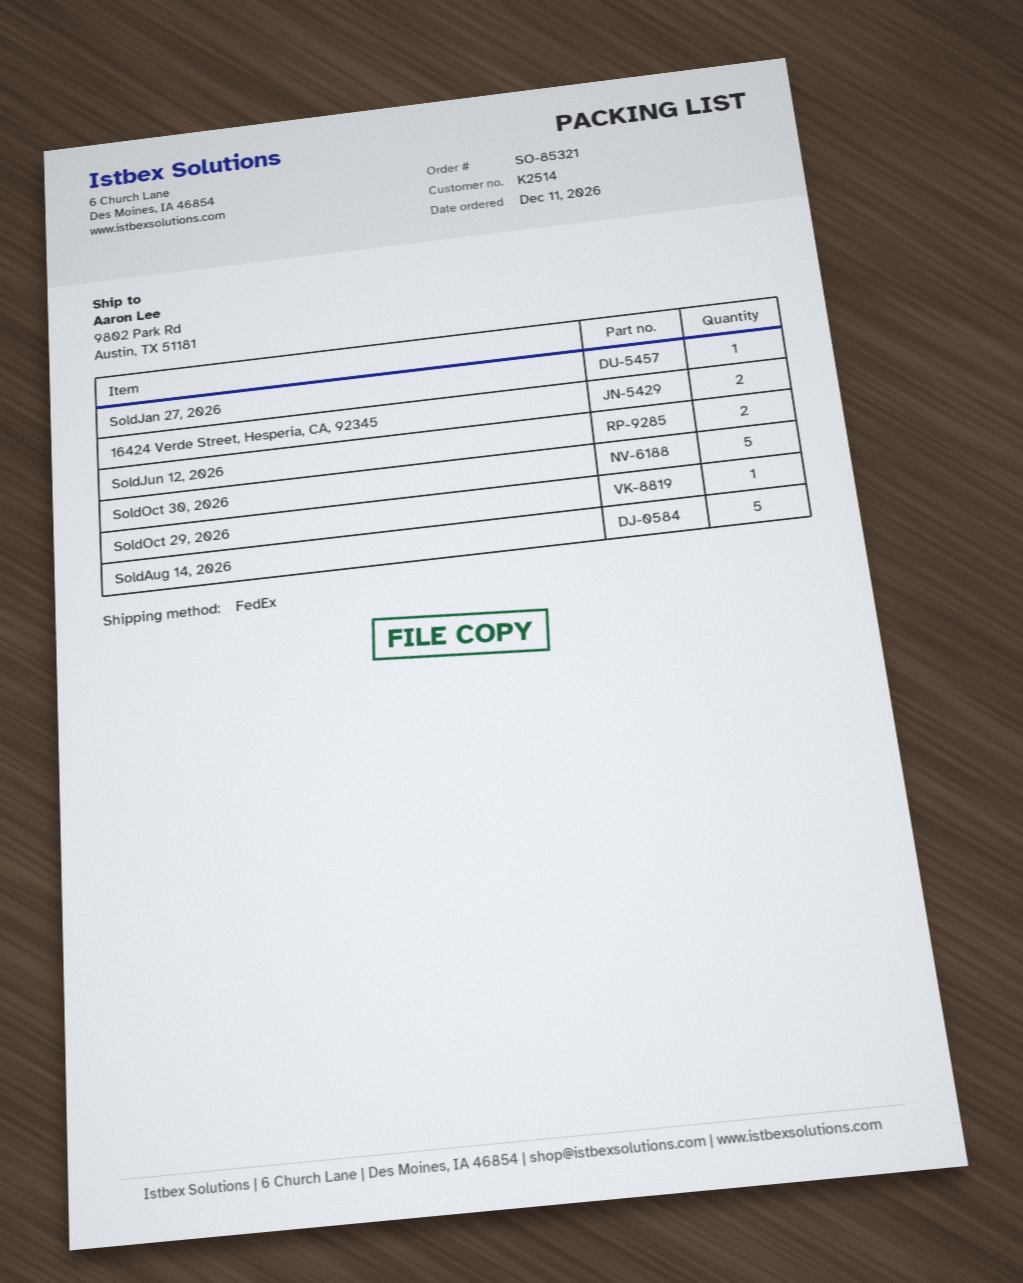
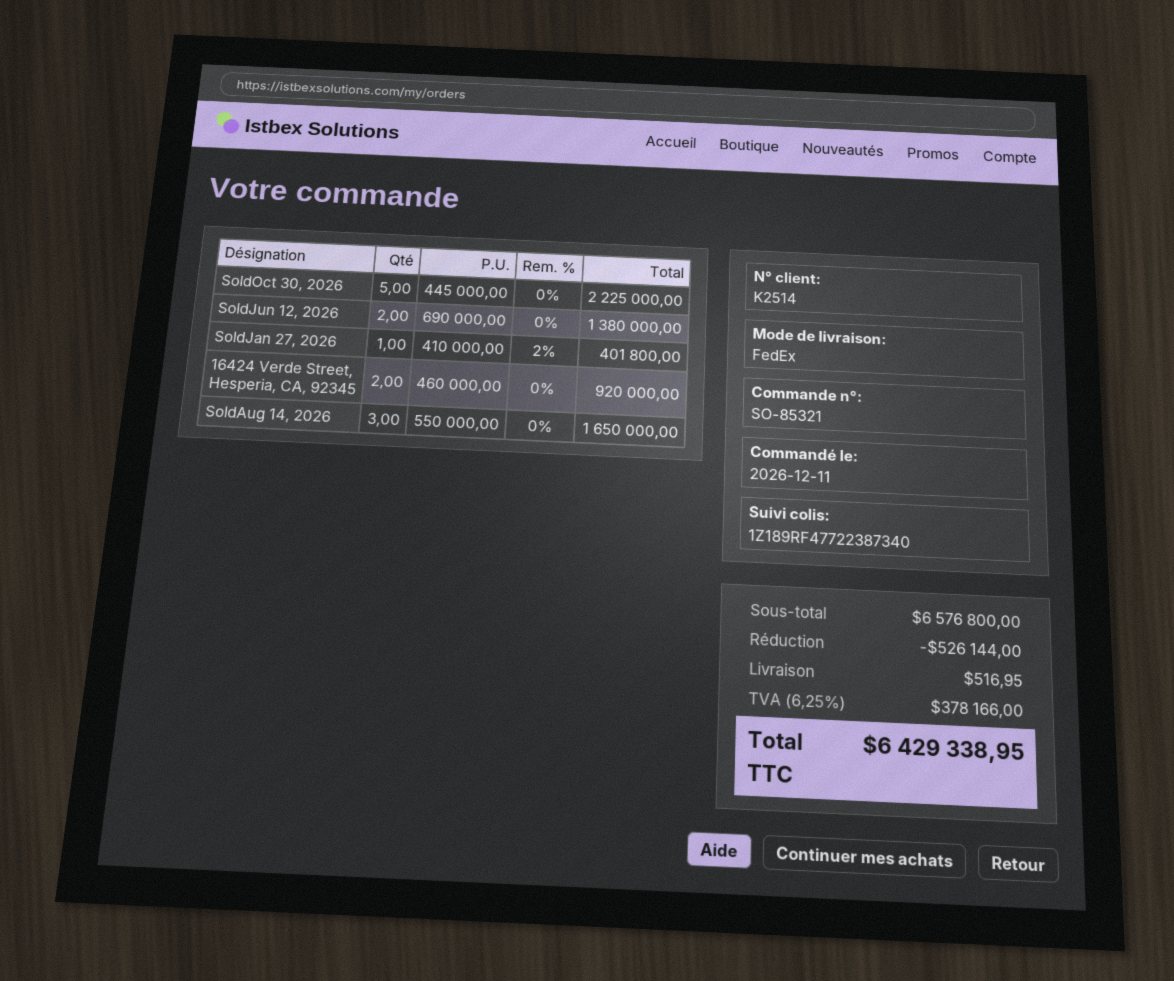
SoldOct 29, 2026: 1 -> none
SoldAug 14, 2026: 5 -> 3

